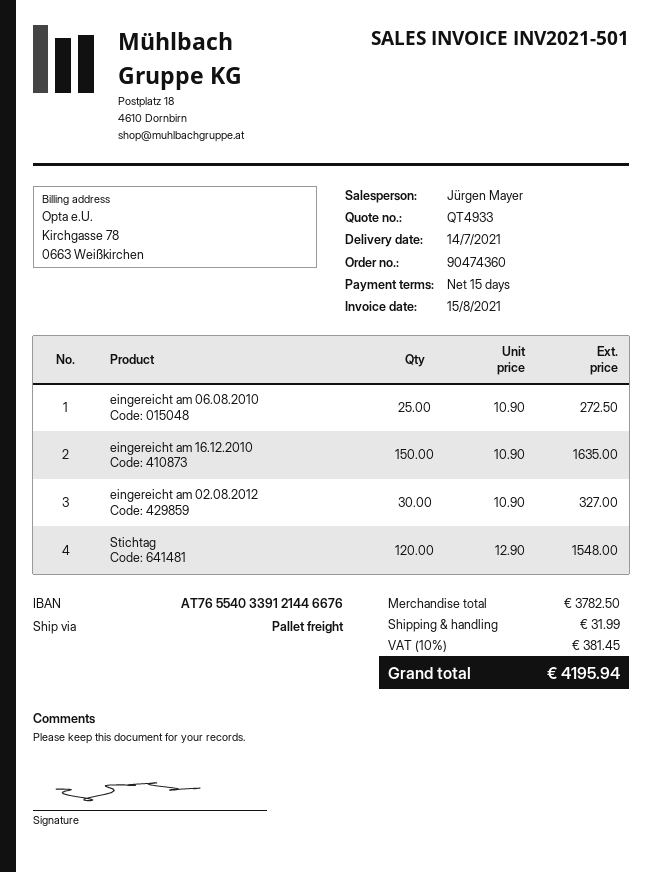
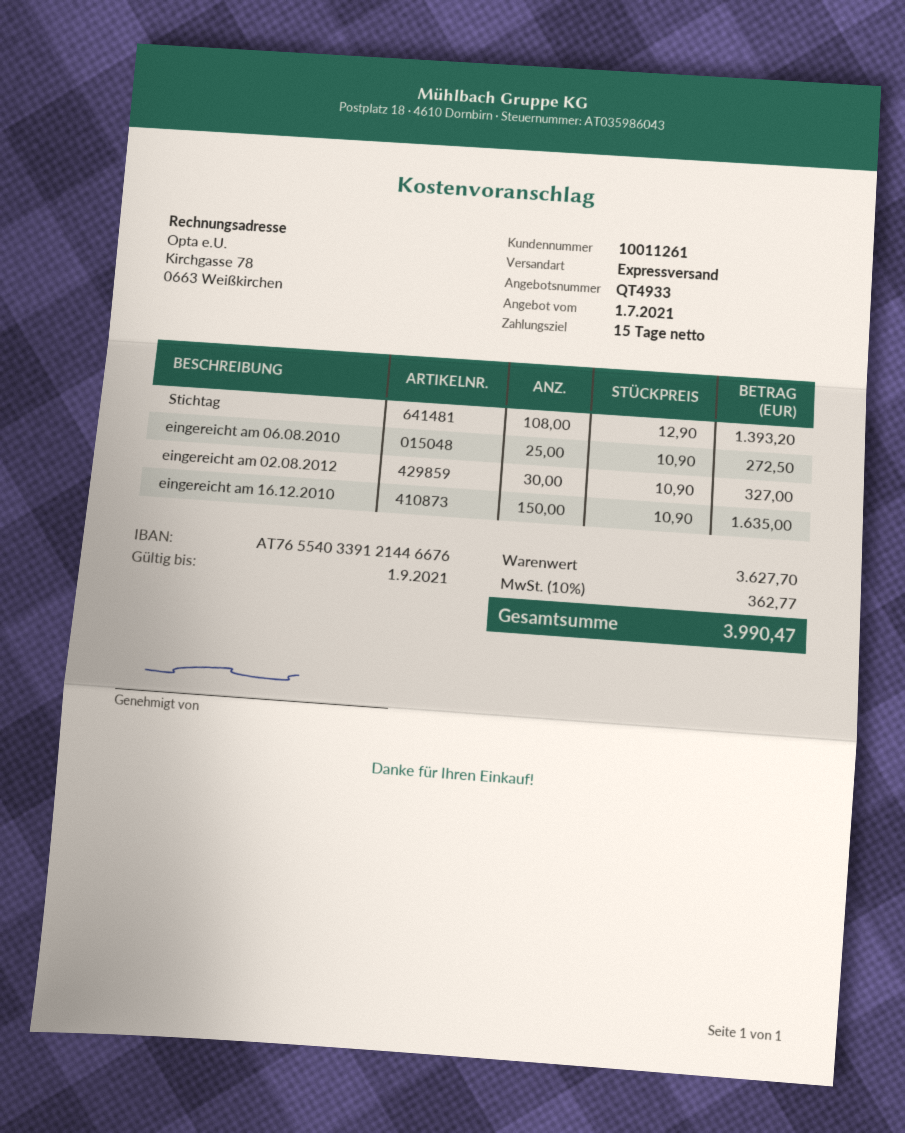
shipping method: pallet freight -> express
Stichtag: 120 x 12.90 = 1548.00 -> 108 x 12.90 = 1393.20
subtotal: 3782.50 -> 3627.70
shipping: 31.99 -> none
tax: 10% = 381.45 -> 10% = 362.77
total: 4195.94 -> 3990.47

